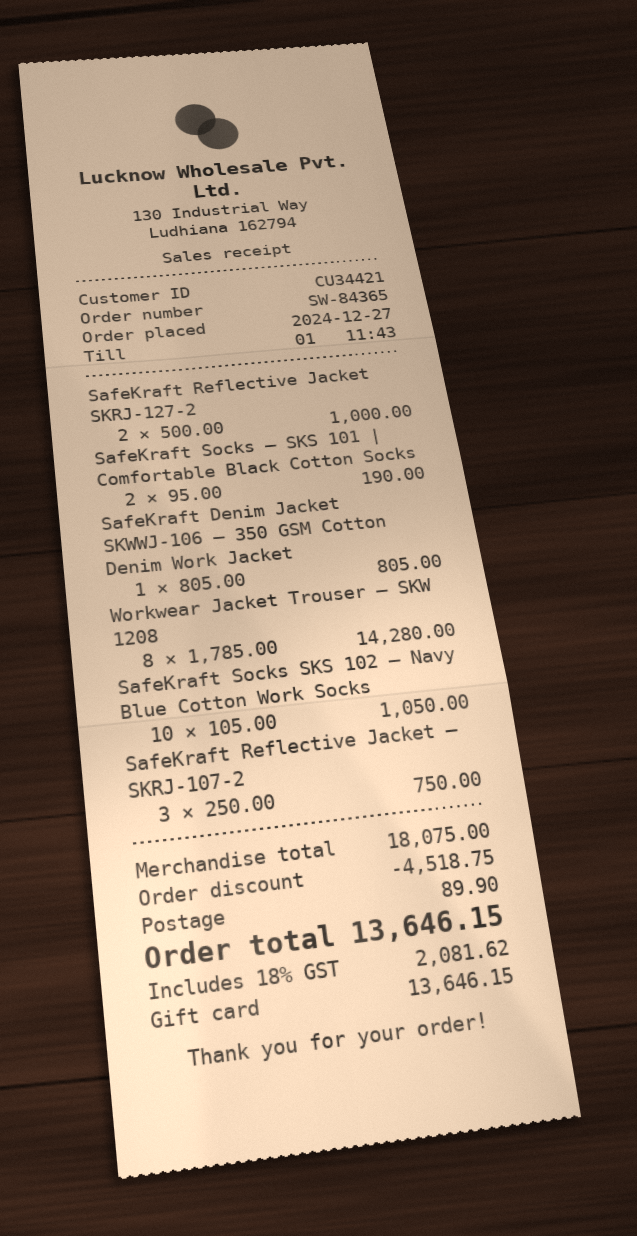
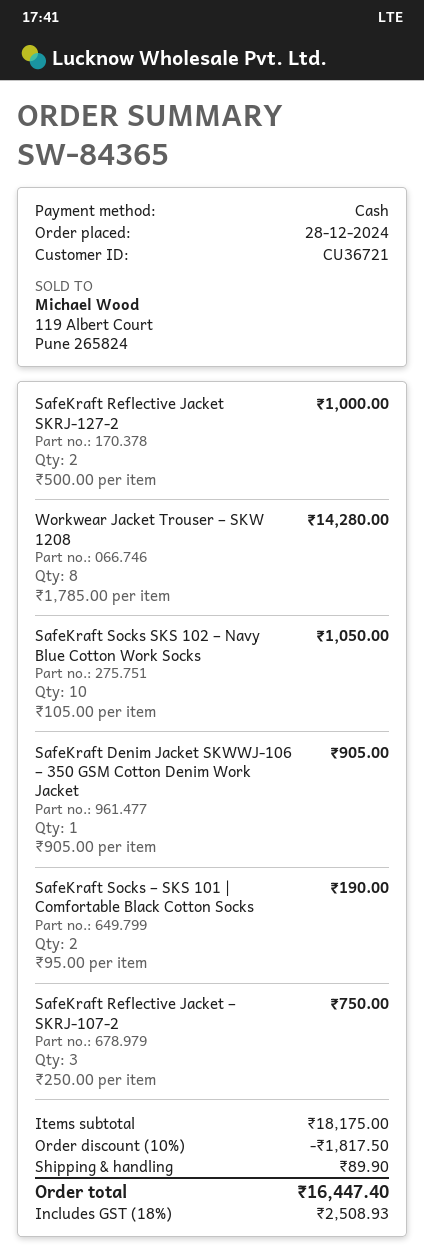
order date: 2024-12-27 -> 2024-12-28
customer number: CU34421 -> CU36721
payment method: gift card -> cash
SafeKraft Denim Jacket SKWWJ-106 – 350 GSM Cotton Denim Work Jacket: 1 x 805.00 = 805.00 -> 1 x 905.00 = 905.00
subtotal: 18075.00 -> 18175.00
discount: 4518.75 -> 1817.50
tax: 18% = 2081.62 -> 18% = 2508.93
total: 13646.15 -> 16447.40

